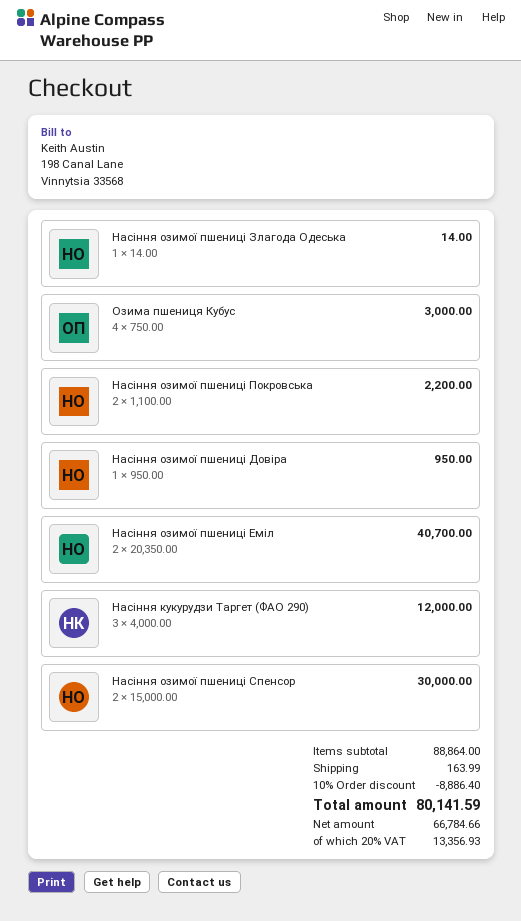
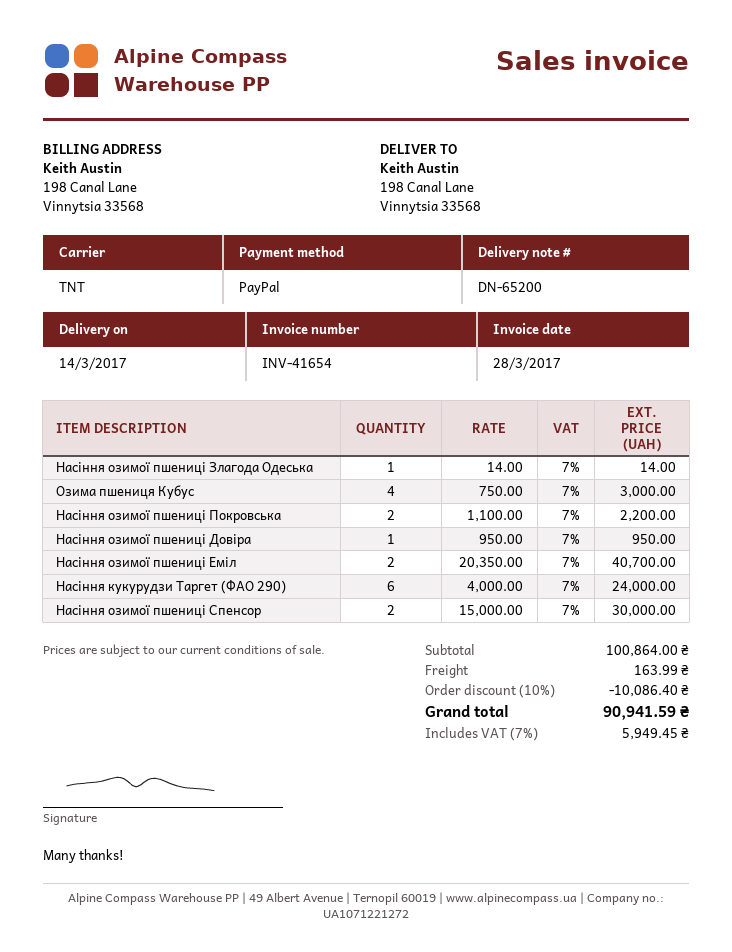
Насіння кукурудзи Таргет (ФАО 290): 3 x 4000.00 = 12000.00 -> 6 x 4000.00 = 24000.00
subtotal: 88864.00 -> 100864.00
discount: 10% = 8886.40 -> 10% = 10086.40
tax: 20% = 13356.93 -> 7% = 5949.45
total: 80141.59 -> 90941.59

